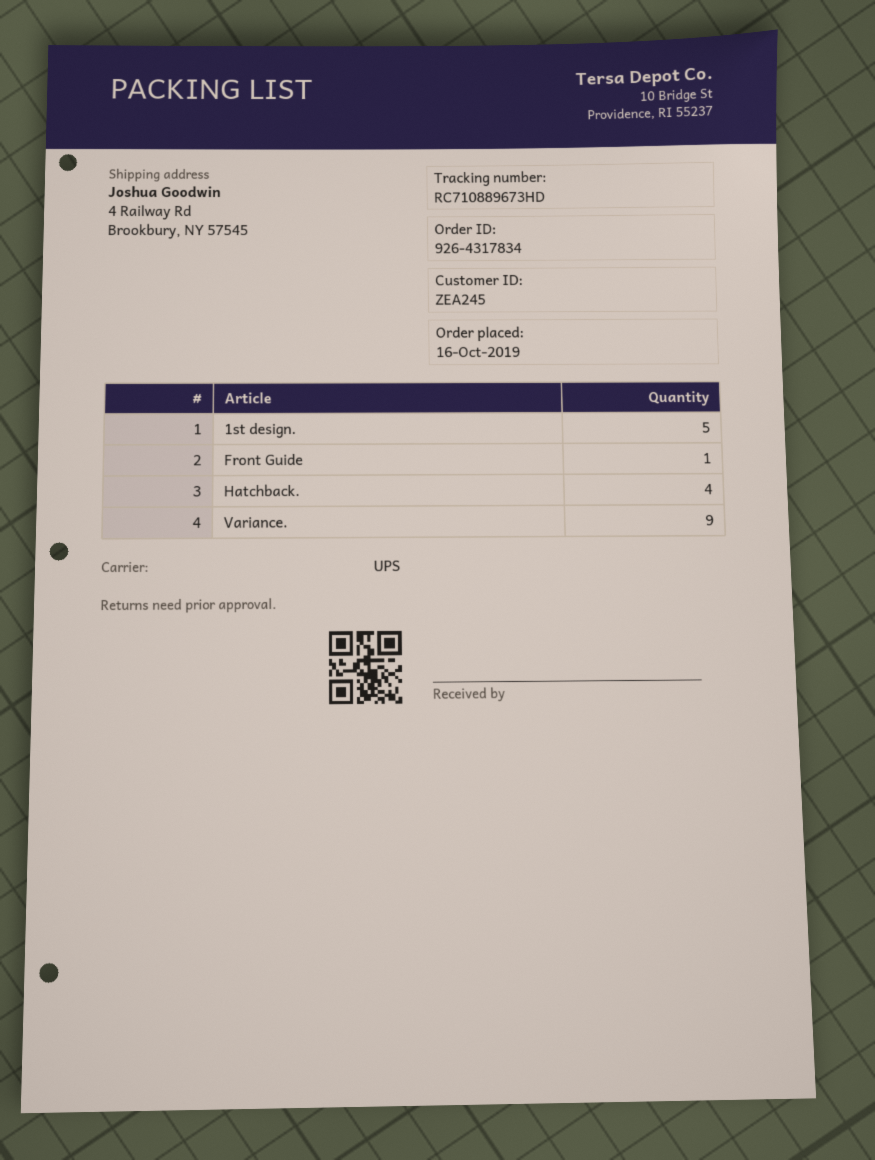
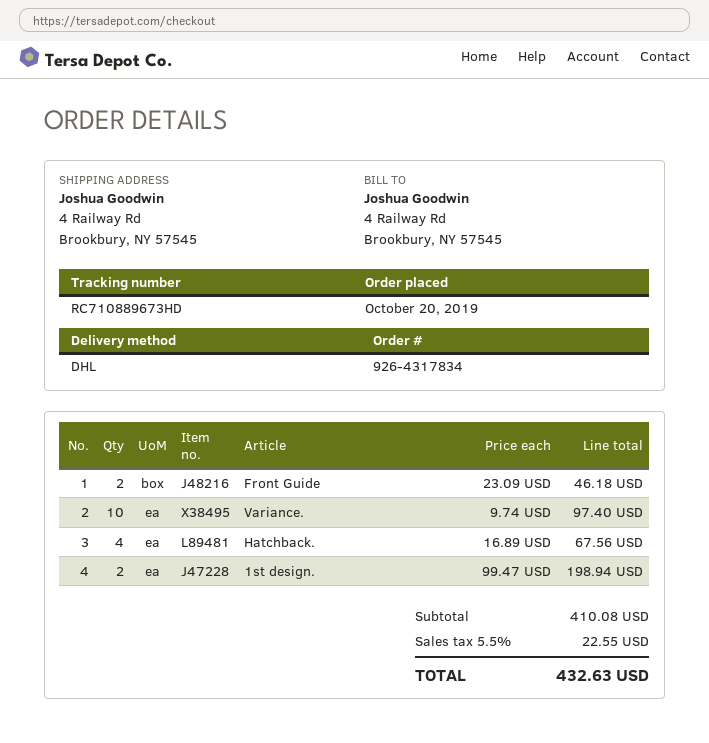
order date: 2019-10-16 -> 2019-10-20
shipping method: UPS -> DHL
1st design.: 5 -> 2
Front Guide: 1 -> 2
Variance.: 9 -> 10

